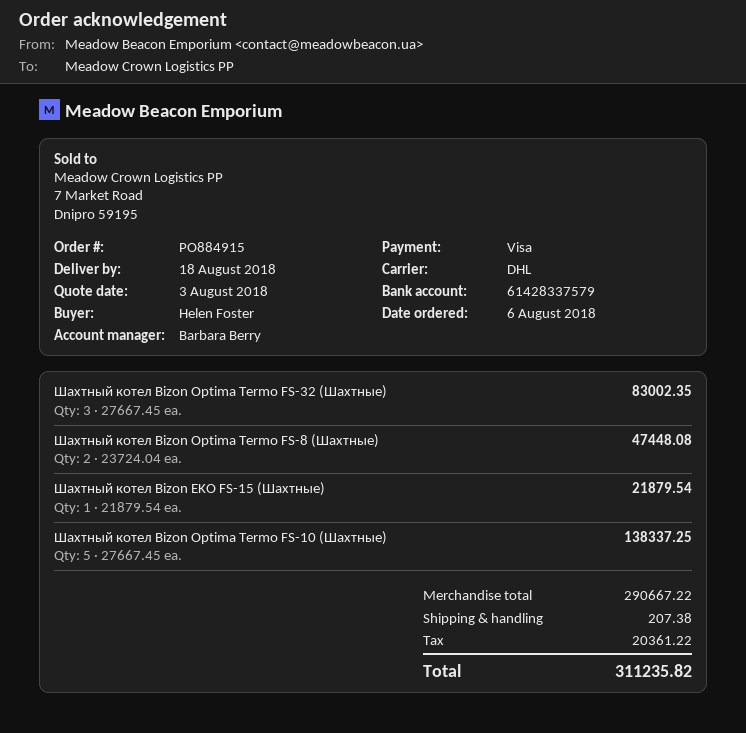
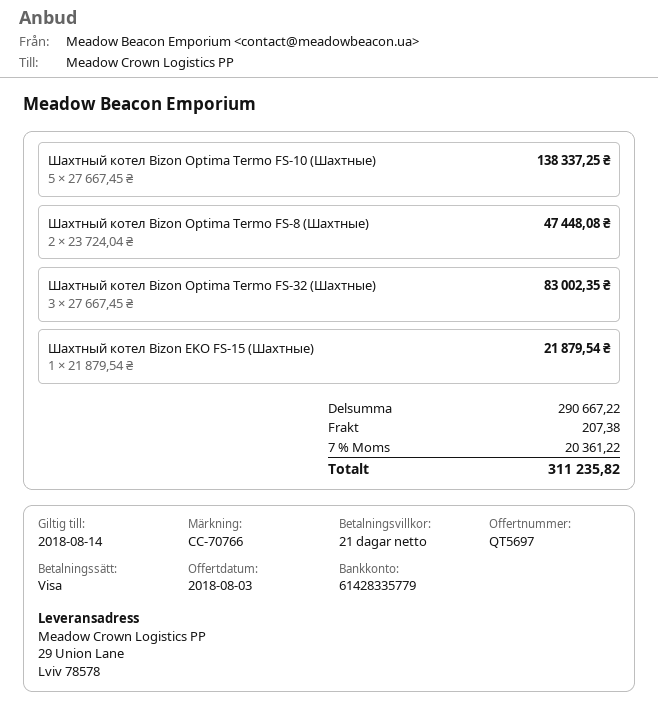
bank account: 61428337579 -> 61428335779

